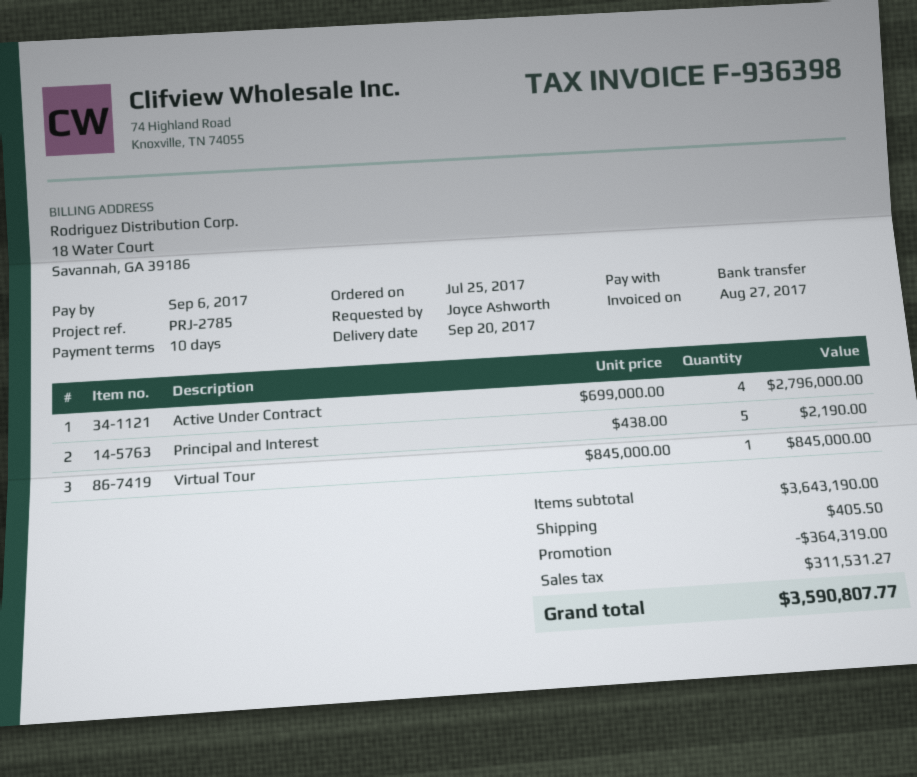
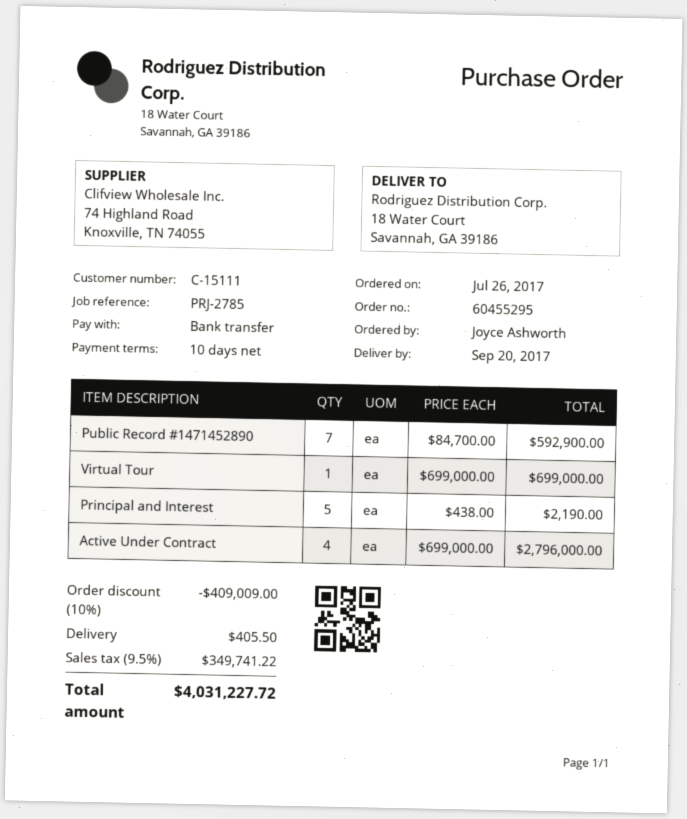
order date: 2017-07-25 -> 2017-07-26
Virtual Tour: 1 x 845000.00 = 845000.00 -> 1 x 699000.00 = 699000.00
Public Record #1471452890: none -> 7 x 84700.00 = 592900.00
discount: 364319.00 -> 409009.00
tax: 311531.27 -> 349741.22
total: 3590807.77 -> 4031227.72

